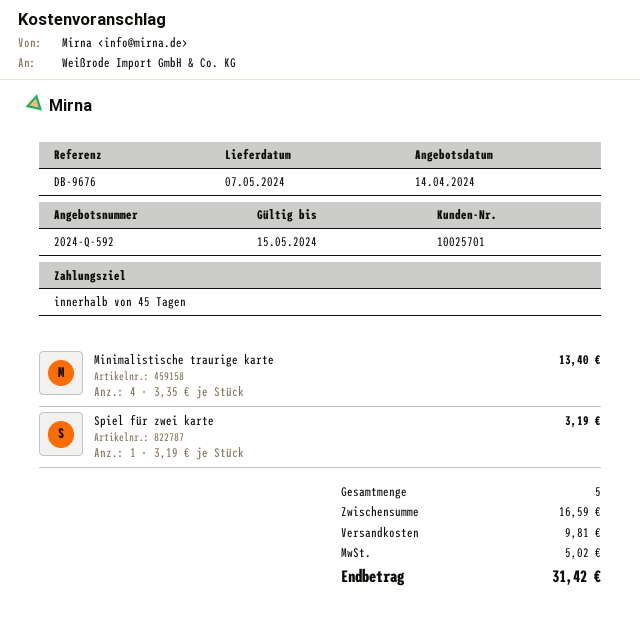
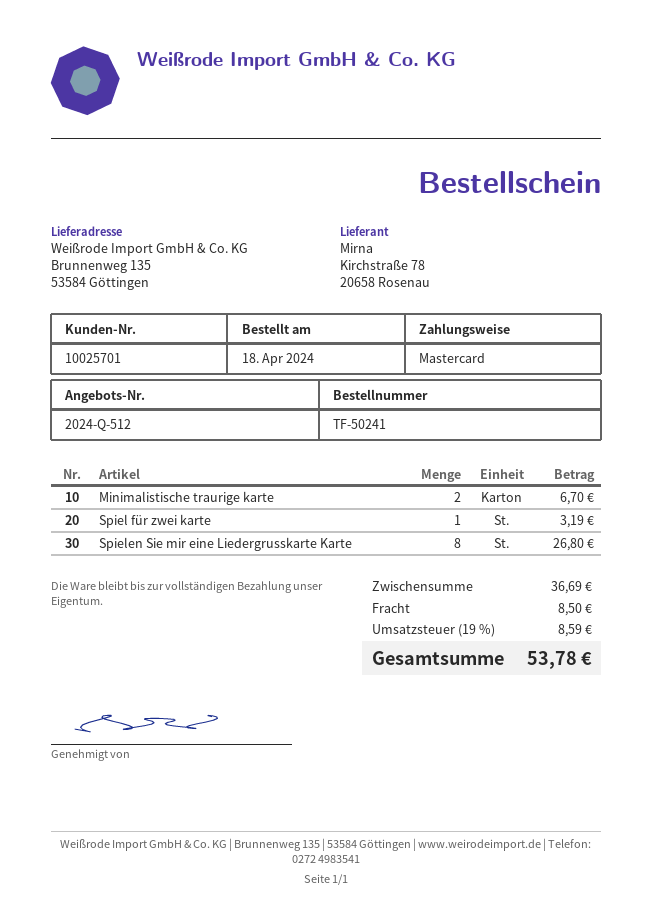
quote number: 2024-Q-592 -> 2024-Q-512
Minimalistische traurige karte: 4 for 13.40 -> 2 for 6.70
Spielen Sie mir eine Liedergrusskarte Karte: none -> 8 for 26.80
subtotal: 16.59 -> 36.69
shipping: 9.81 -> 8.50
tax: 5.02 -> 8.59
total: 31.42 -> 53.78

